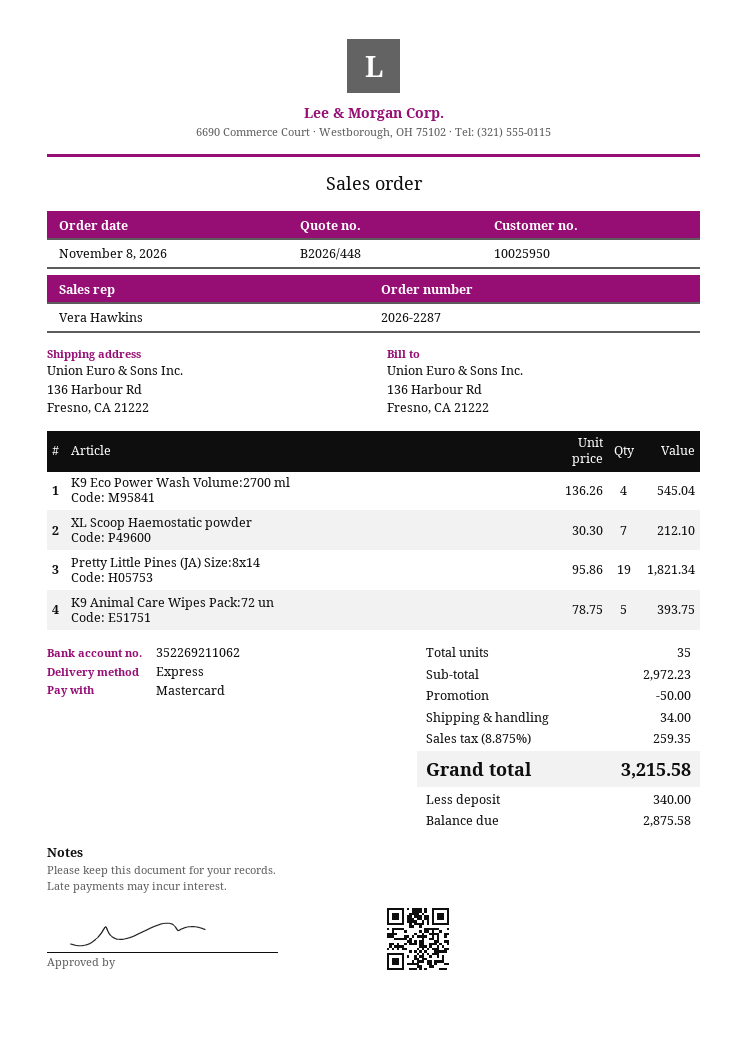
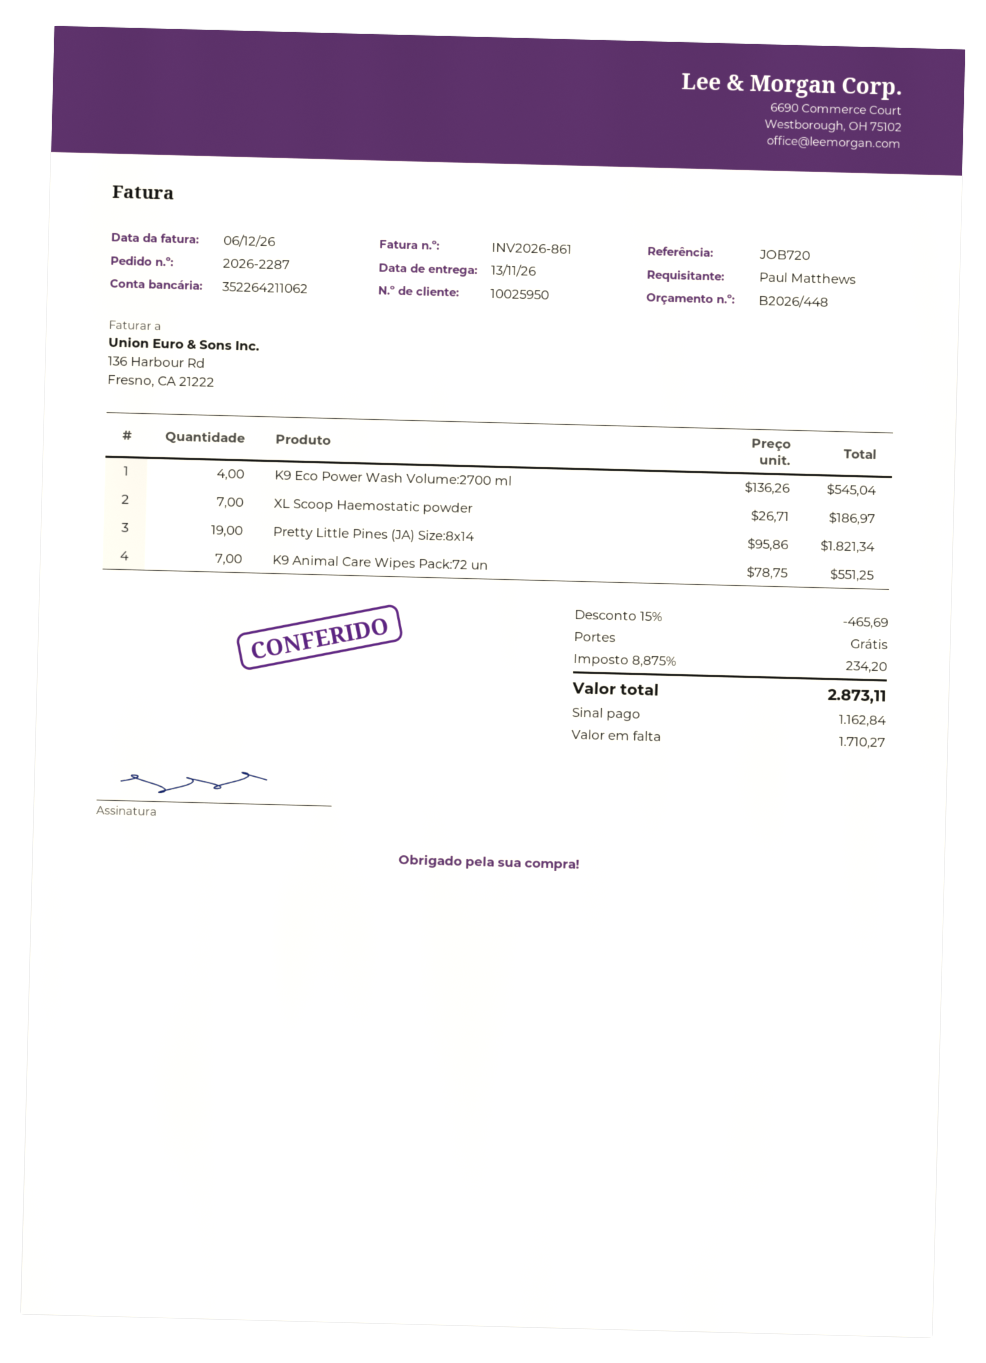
bank account: 352269211062 -> 352264211062
XL Scoop Haemostatic powder: 7 x 30.30 = 212.10 -> 7 x 26.71 = 186.97
K9 Animal Care Wipes Pack:72 un: 5 x 78.75 = 393.75 -> 7 x 78.75 = 551.25
discount: 50.00 -> 465.69
shipping: 34.00 -> 0.00
tax: 8.875% = 259.35 -> 8.875% = 234.20
total: 3215.58 -> 2873.11
deposit: 340.00 -> 1162.84
balance: 2875.58 -> 1710.27

